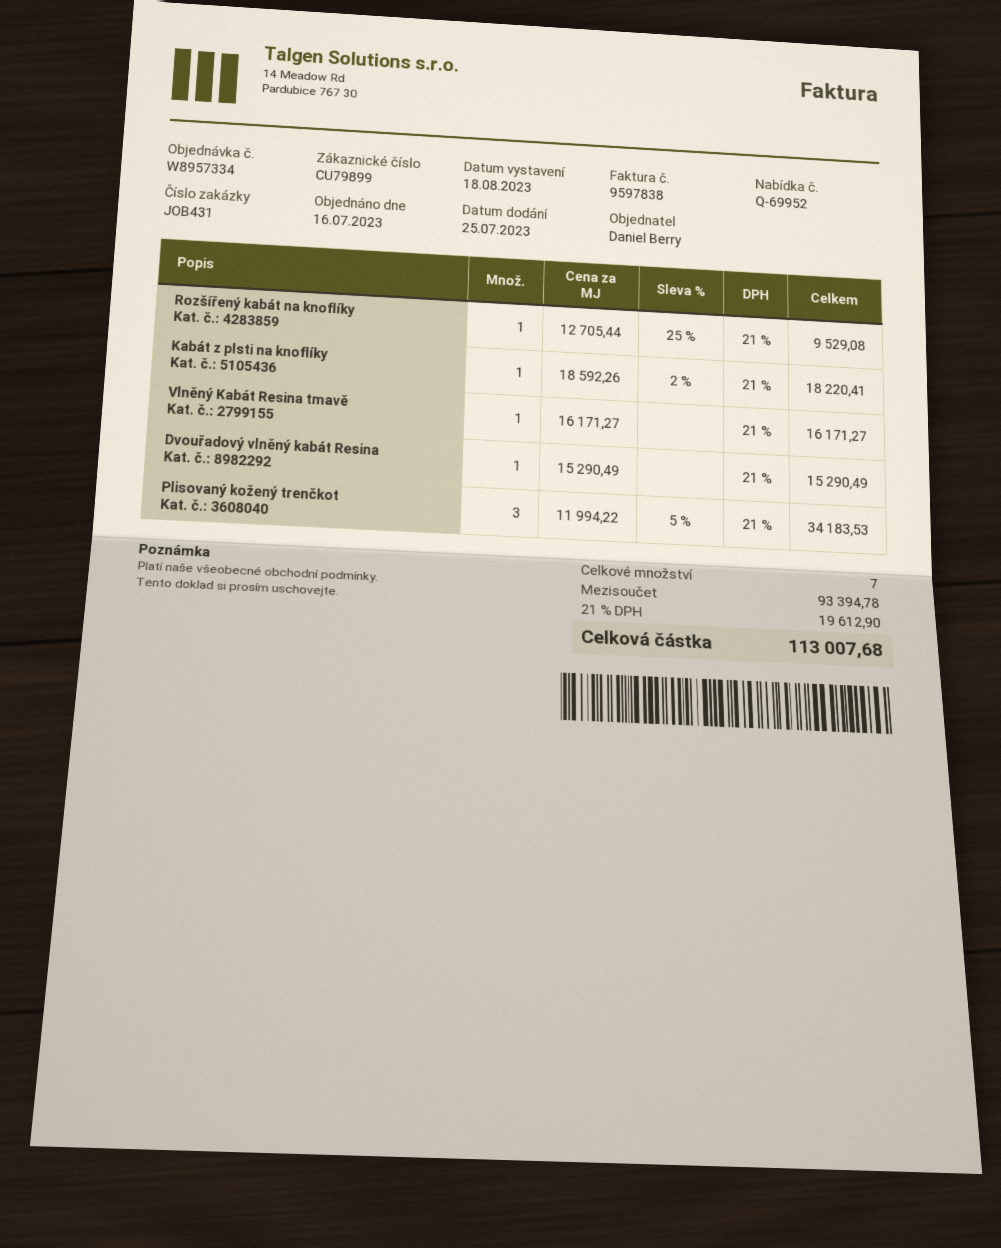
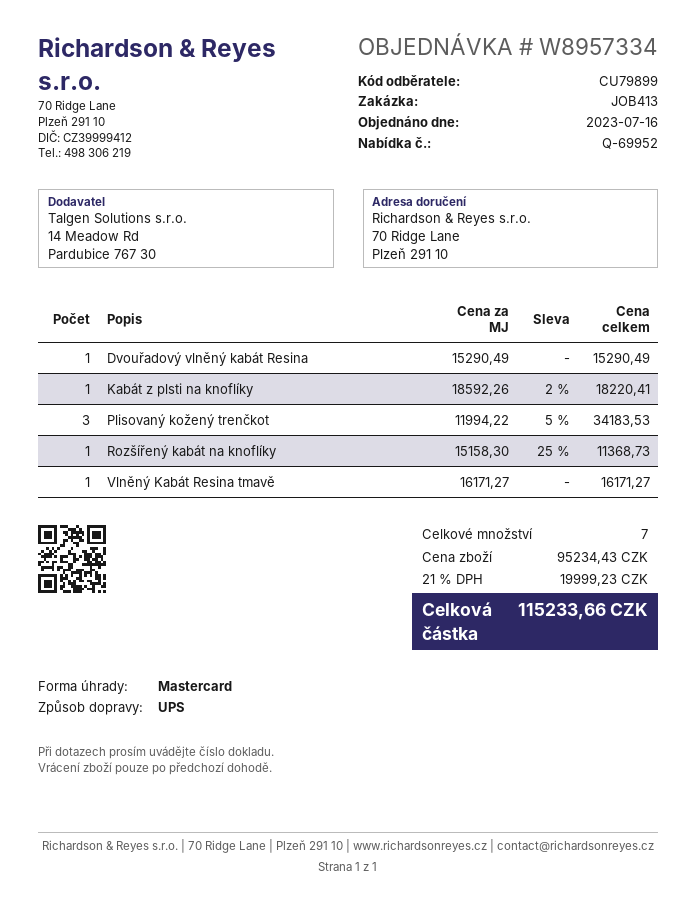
reference: JOB431 -> JOB413
Rozšířený kabát na knoflíky: 1 x 12705.44 - 25% = 9529.08 -> 1 x 15158.30 - 25% = 11368.73
subtotal: 93394.78 -> 95234.43
tax: 21% = 19612.90 -> 21% = 19999.23
total: 113007.68 -> 115233.66

